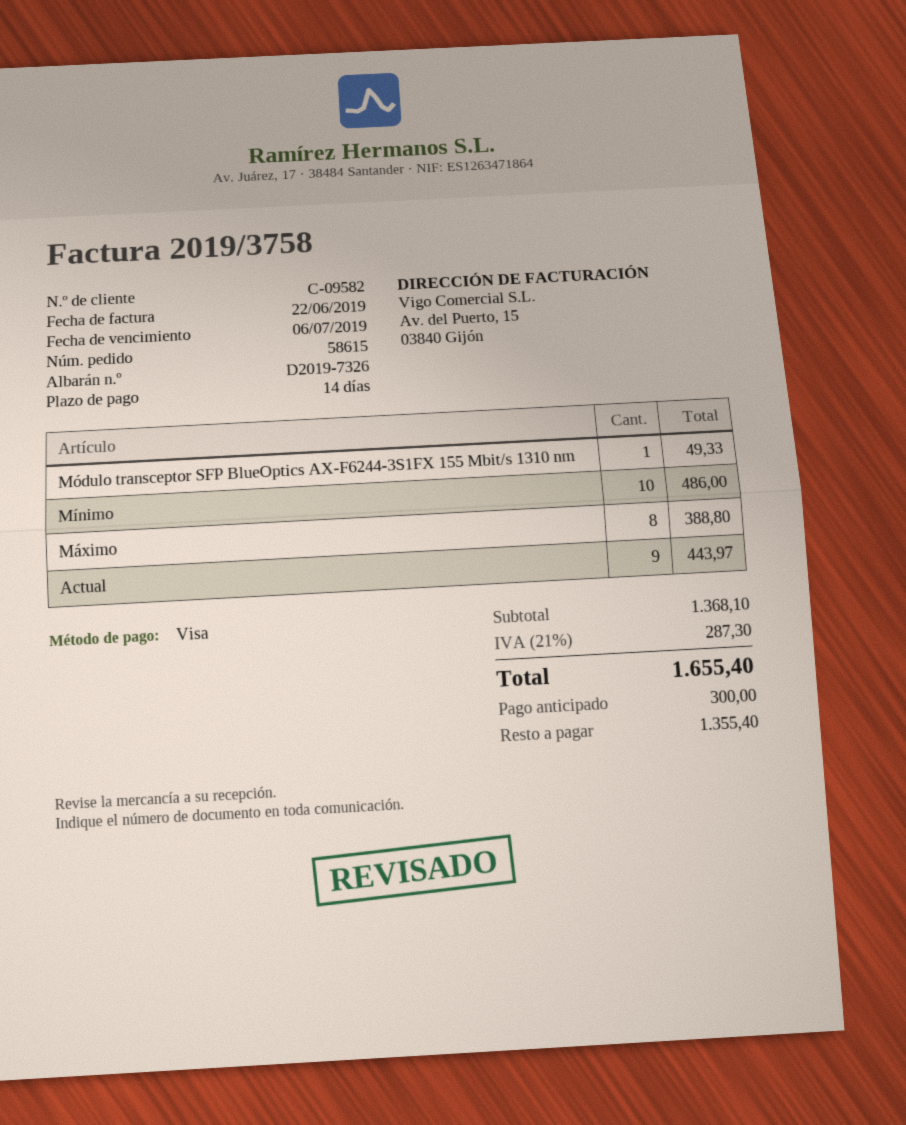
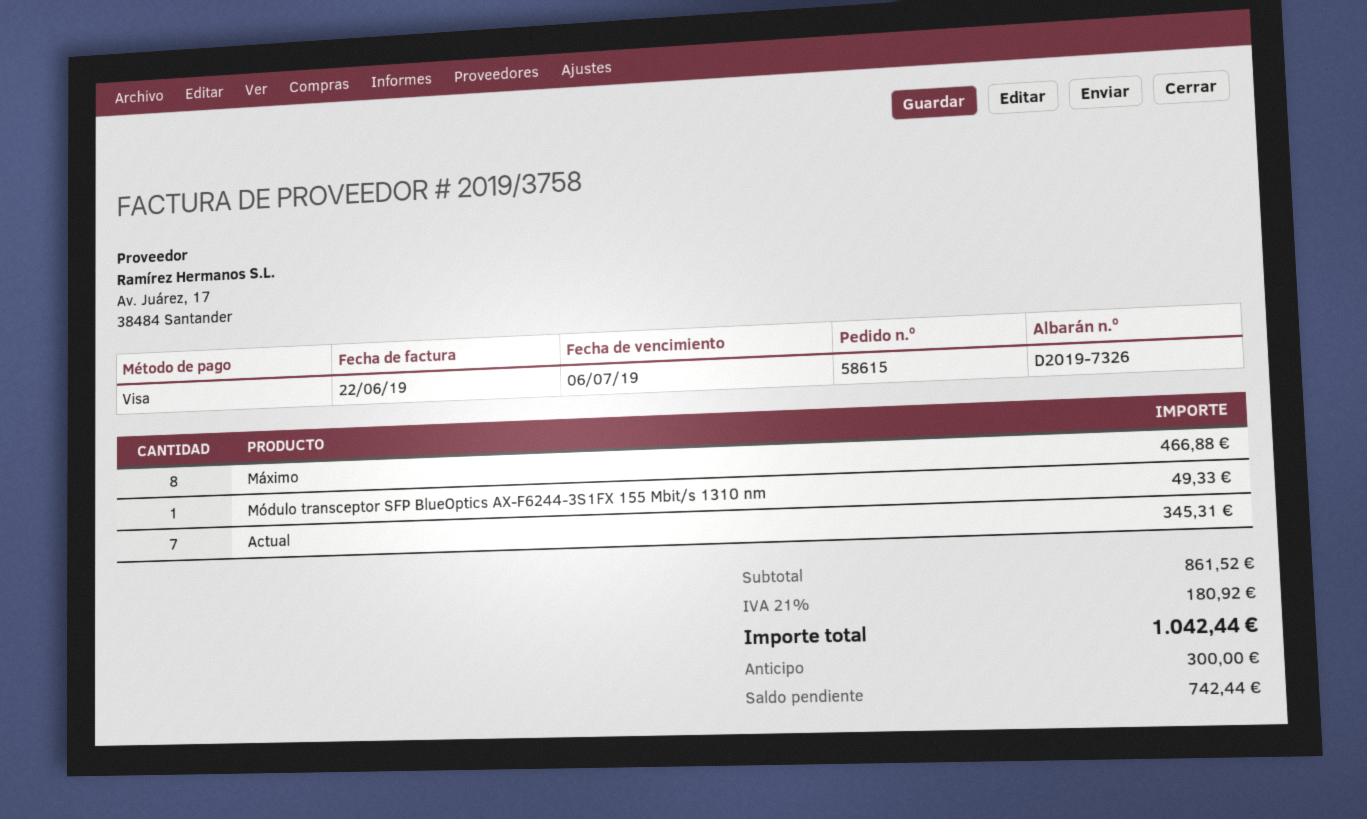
Mínimo: 10 for 486.00 -> none
Máximo: 8 for 388.80 -> 8 for 466.88
Actual: 9 for 443.97 -> 7 for 345.31
subtotal: 1368.10 -> 861.52
tax: 21% = 287.30 -> 21% = 180.92
total: 1655.40 -> 1042.44
balance: 1355.40 -> 742.44

